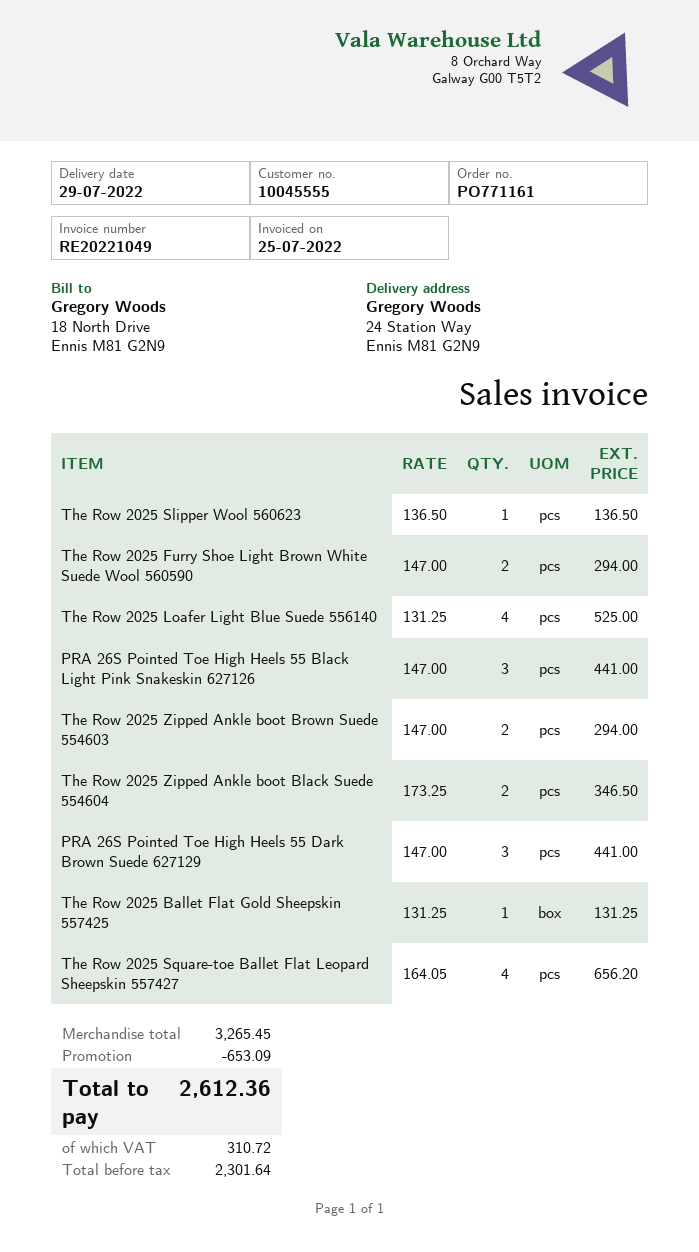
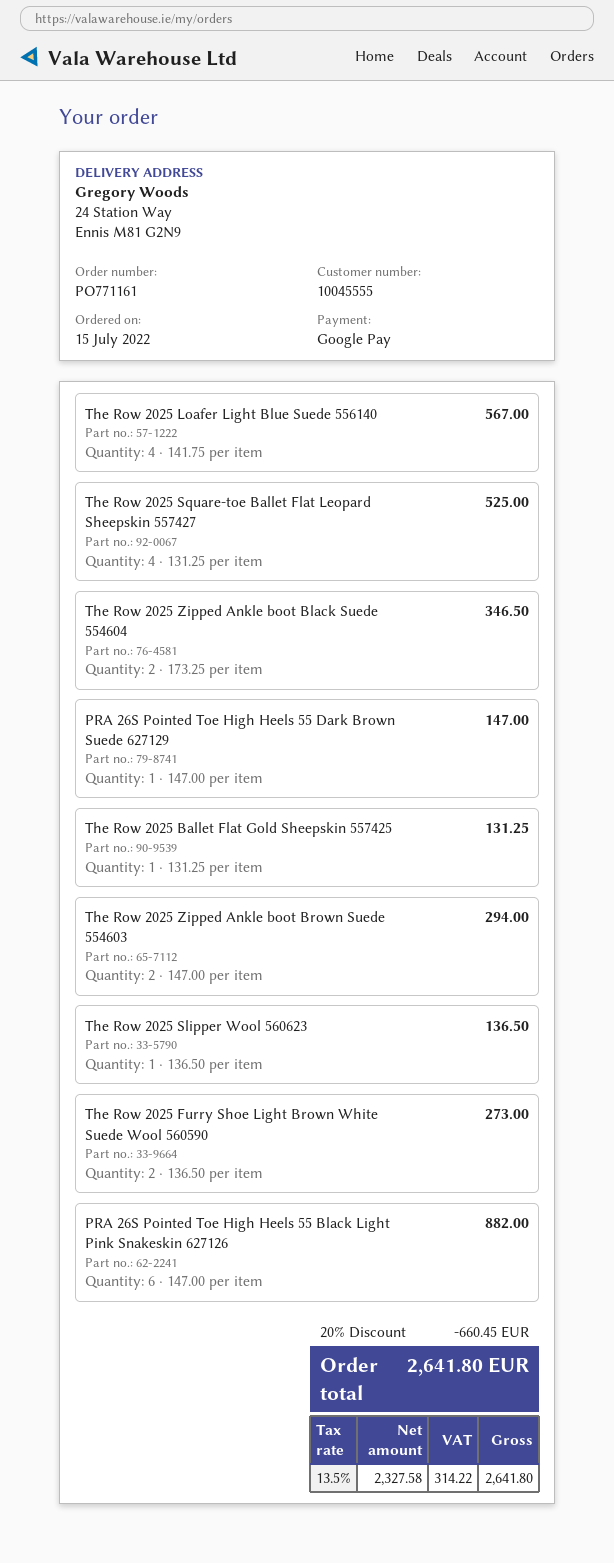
The Row 2025 Furry Shoe Light Brown White Suede Wool 560590: 2 x 147.00 = 294.00 -> 2 x 136.50 = 273.00
The Row 2025 Loafer Light Blue Suede 556140: 4 x 131.25 = 525.00 -> 4 x 141.75 = 567.00
PRA 26S Pointed Toe High Heels 55 Black Light Pink Snakeskin 627126: 3 x 147.00 = 441.00 -> 6 x 147.00 = 882.00
PRA 26S Pointed Toe High Heels 55 Dark Brown Suede 627129: 3 x 147.00 = 441.00 -> 1 x 147.00 = 147.00
The Row 2025 Square-toe Ballet Flat Leopard Sheepskin 557427: 4 x 164.05 = 656.20 -> 4 x 131.25 = 525.00
discount: 653.09 -> 660.45
net: 2301.64 -> 2327.58
tax: 310.72 -> 314.22
total: 2612.36 -> 2641.80

